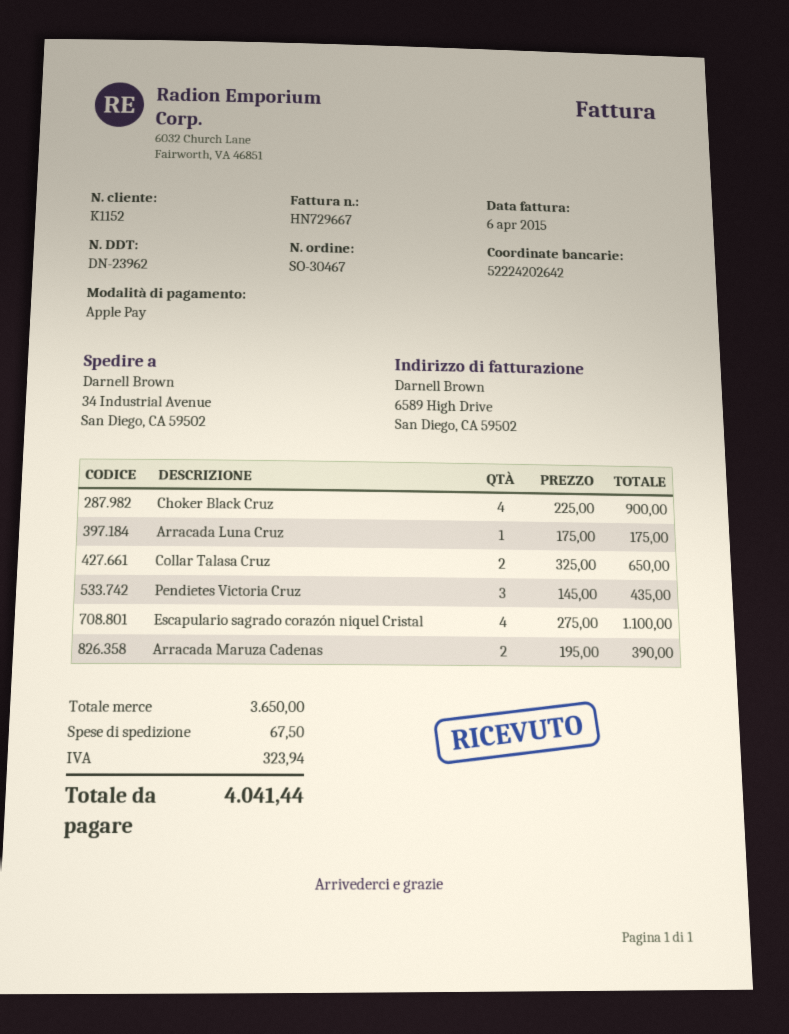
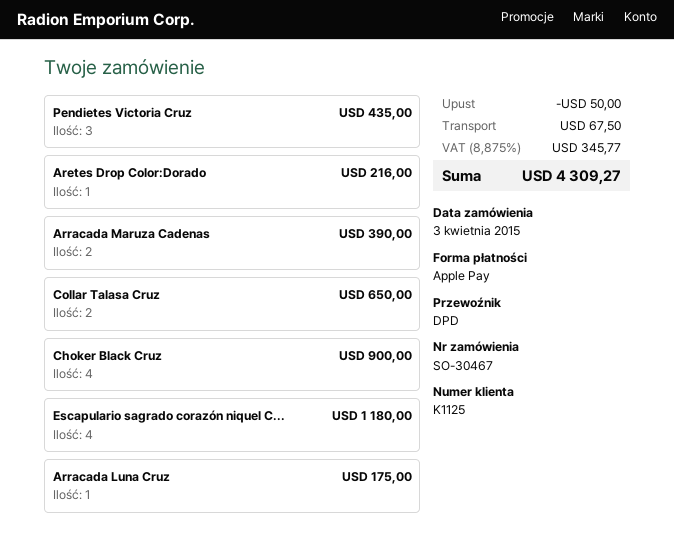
customer number: K1152 -> K1125
Escapulario sagrado corazón niquel Cristal: 4 for 1100.00 -> 4 for 1180.00
Aretes Drop Color:Dorado: none -> 1 for 216.00
discount: none -> 50.00
tax: 323.94 -> 345.77
total: 4041.44 -> 4309.27

